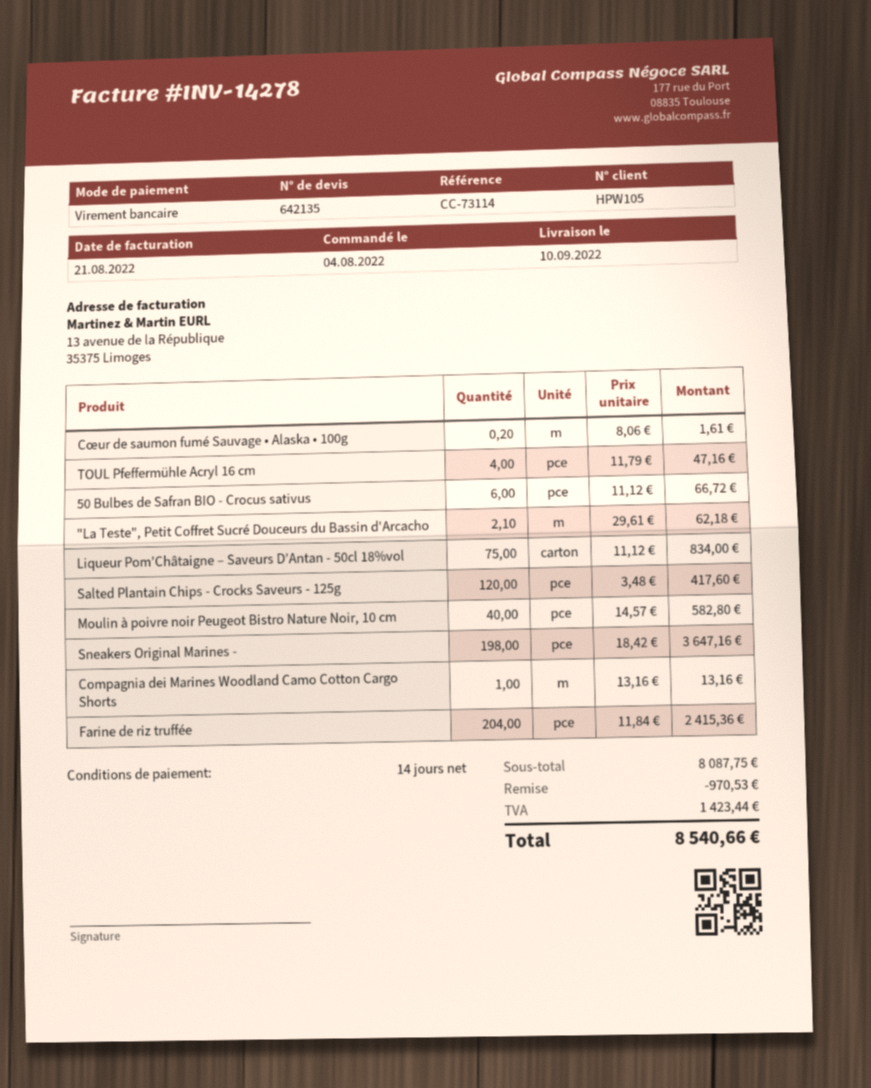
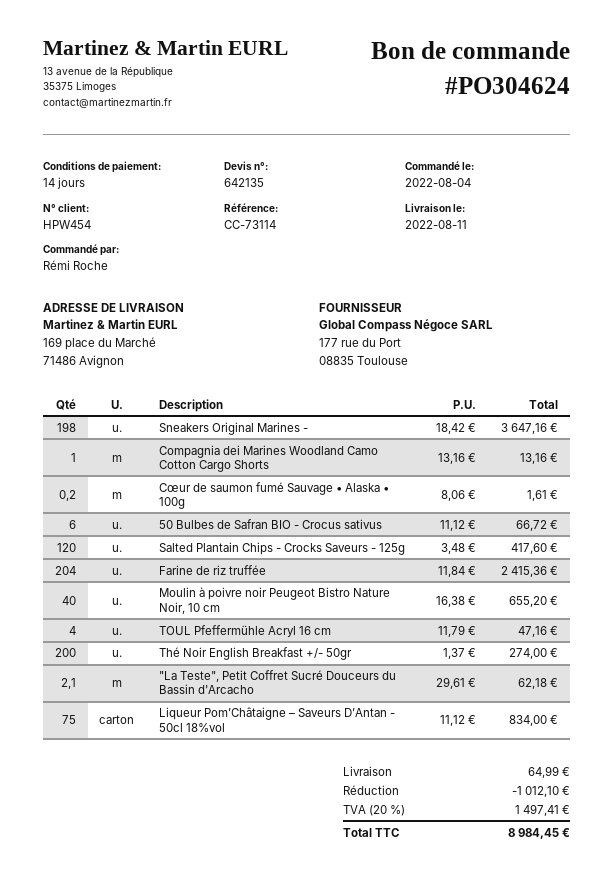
delivery date: 2022-09-10 -> 2022-08-11
customer number: HPW105 -> HPW454
Moulin à poivre noir Peugeot Bistro Nature Noir, 10 cm: 40 x 14.57 = 582.80 -> 40 x 16.38 = 655.20
Thé Noir English Breakfast +/- 50gr: none -> 200 x 1.37 = 274.00
discount: 970.53 -> 1012.10
shipping: none -> 64.99
tax: 1423.44 -> 1497.41
total: 8540.66 -> 8984.45

